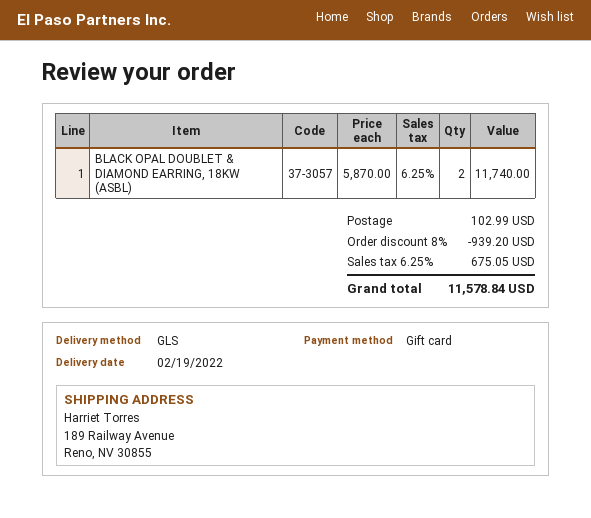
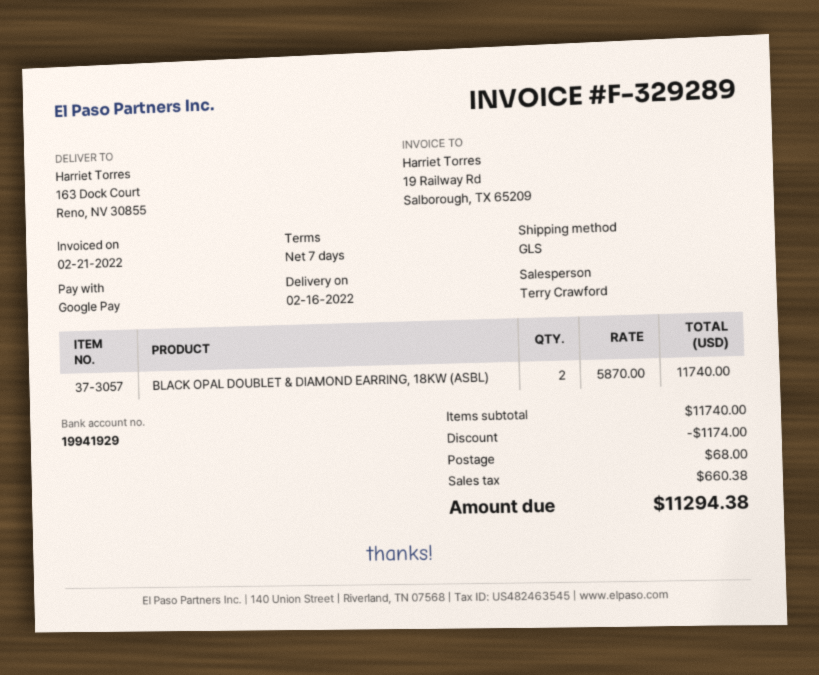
delivery date: 2022-02-19 -> 2022-02-16
payment method: gift card -> Google Pay
ship to: 189 Railway Avenue, Reno, NV 30855 -> 163 Dock Court, Reno, NV 30855
discount: 939.20 -> 1174.00
shipping: 102.99 -> 68.00
tax: 675.05 -> 660.38
total: 11578.84 -> 11294.38

